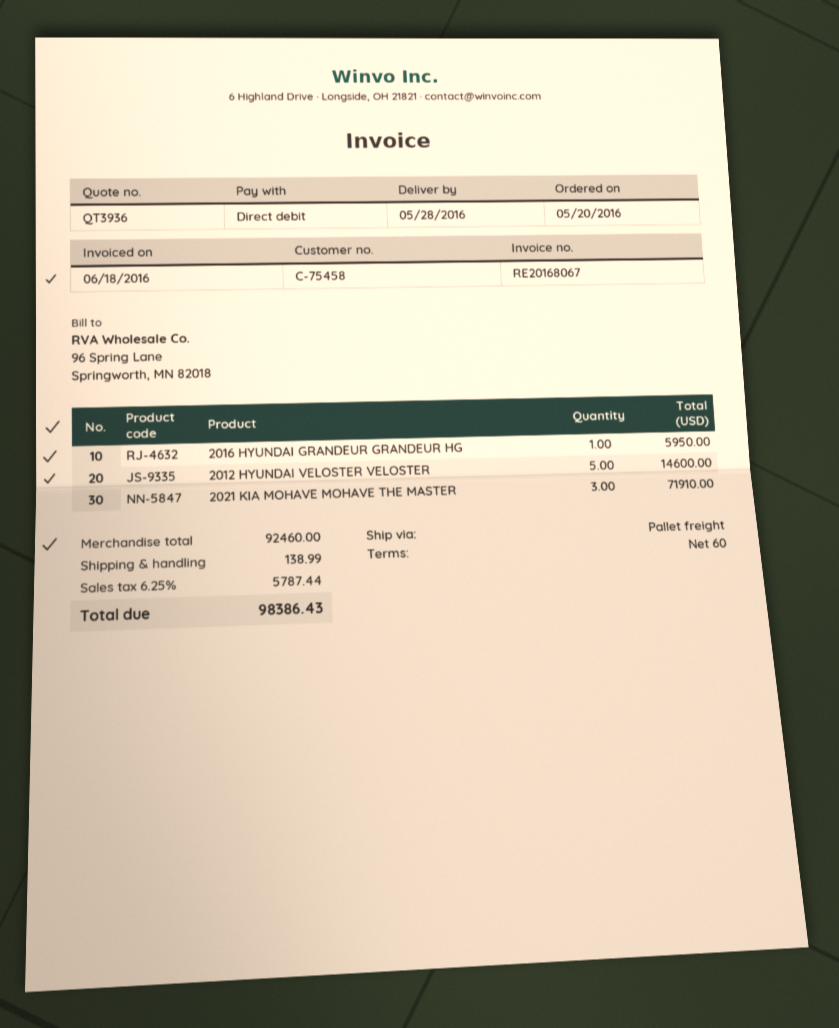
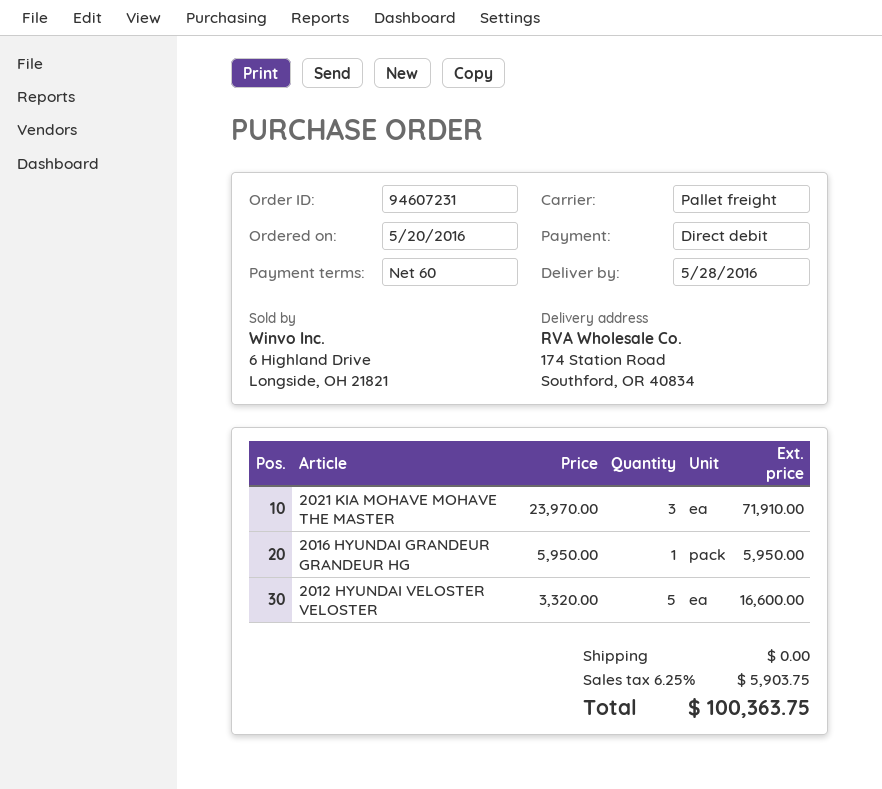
2012 HYUNDAI VELOSTER VELOSTER: 5 for 14600.00 -> 5 for 16600.00
shipping: 138.99 -> 0.00
tax: 6.25% = 5787.44 -> 6.25% = 5903.75
total: 98386.43 -> 100363.75

